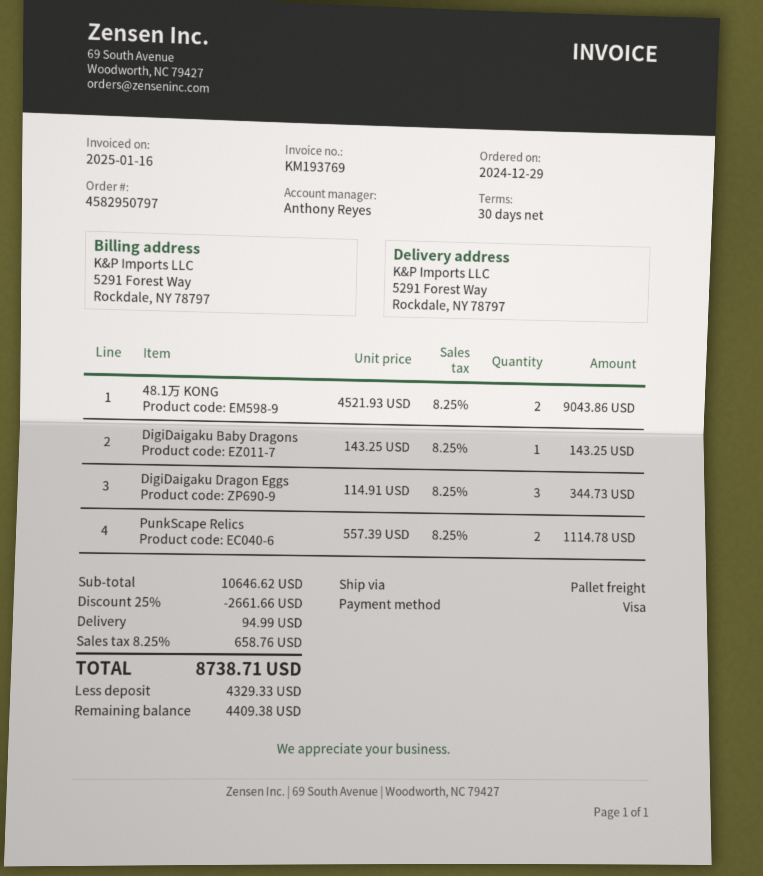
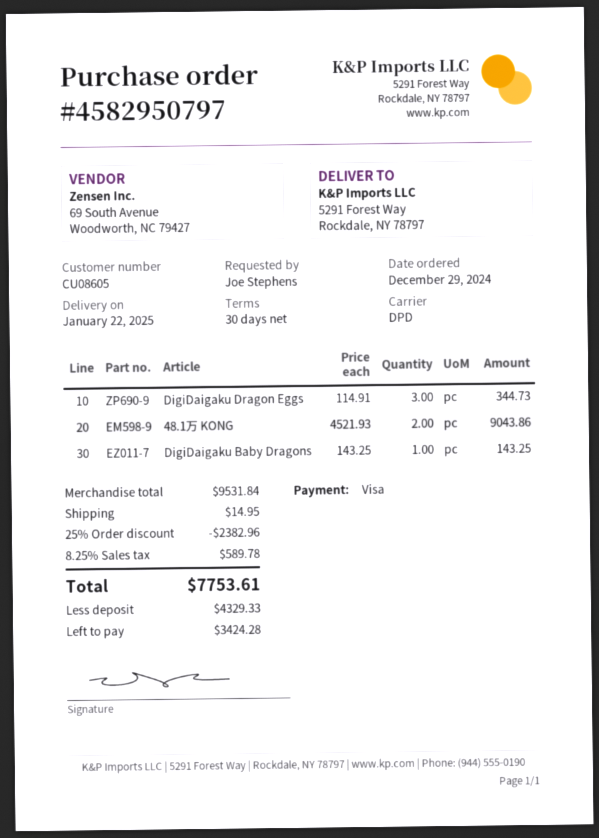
shipping method: pallet freight -> DPD
PunkScape Relics: 2 x 557.39 = 1114.78 -> none
subtotal: 10646.62 -> 9531.84
discount: 25% = 2661.66 -> 25% = 2382.96
shipping: 94.99 -> 14.95
tax: 8.25% = 658.76 -> 8.25% = 589.78
total: 8738.71 -> 7753.61
balance: 4409.38 -> 3424.28

